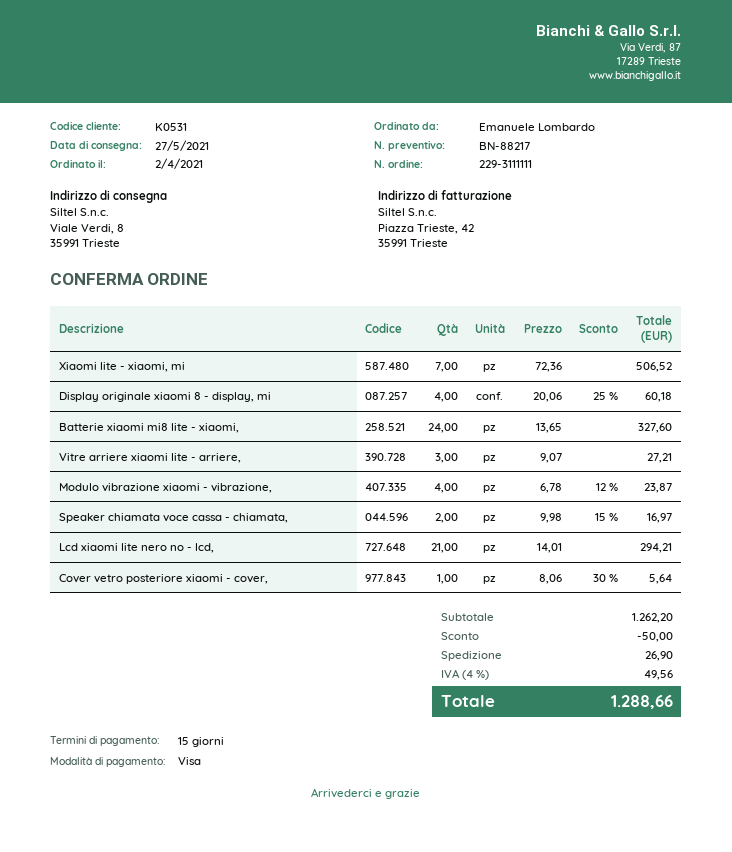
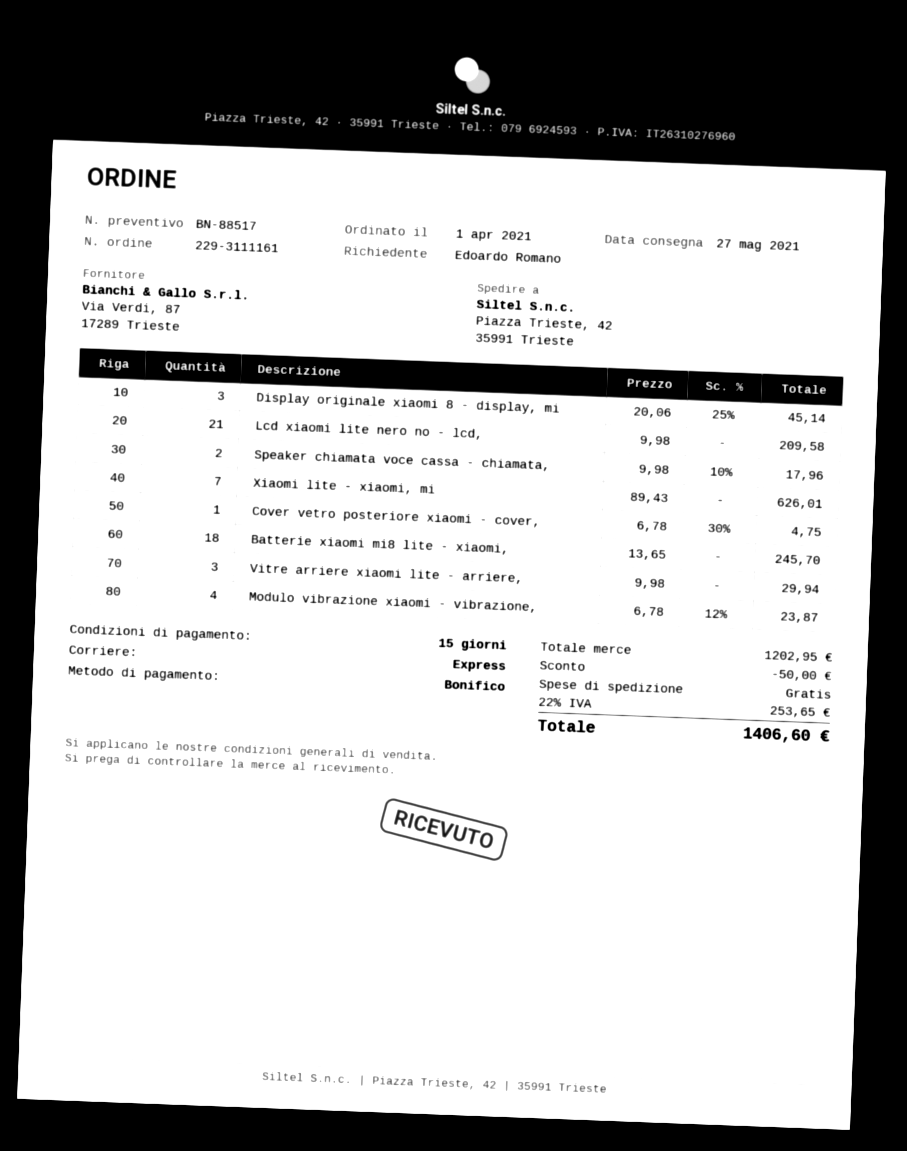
quote number: BN-88217 -> BN-88517
order number: 229-3111111 -> 229-3111161
order date: 2021-04-02 -> 2021-04-01
ordered by: Emanuele Lombardo -> Edoardo Romano
payment method: Visa -> bank transfer
ship to: Viale Verdi, 8, 35991 Trieste -> Piazza Trieste, 42, 35991 Trieste
Xiaomi lite - xiaomi, mi: 7 x 72.36 = 506.52 -> 7 x 89.43 = 626.01
Display originale xiaomi 8 - display, mi: 4 x 20.06 - 25% = 60.18 -> 3 x 20.06 - 25% = 45.14
Batterie xiaomi mi8 lite - xiaomi,: 24 x 13.65 = 327.60 -> 18 x 13.65 = 245.70
Vitre arriere xiaomi lite - arriere,: 3 x 9.07 = 27.21 -> 3 x 9.98 = 29.94
Speaker chiamata voce cassa - chiamata,: 2 x 9.98 - 15% = 16.97 -> 2 x 9.98 - 10% = 17.96
Lcd xiaomi lite nero no - lcd,: 21 x 14.01 = 294.21 -> 21 x 9.98 = 209.58
Cover vetro posteriore xiaomi - cover,: 1 x 8.06 - 30% = 5.64 -> 1 x 6.78 - 30% = 4.75
subtotal: 1262.20 -> 1202.95
shipping: 26.90 -> 0.00
tax: 4% = 49.56 -> 22% = 253.65
total: 1288.66 -> 1406.60

